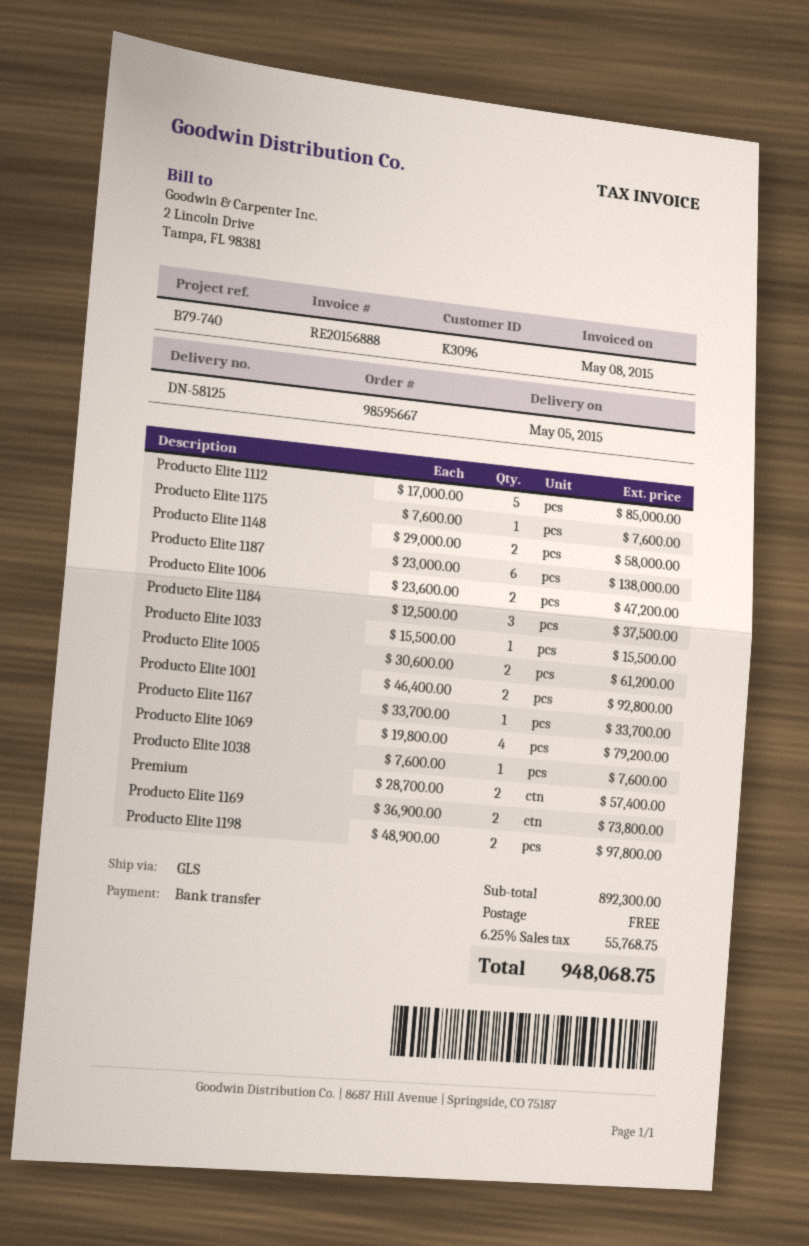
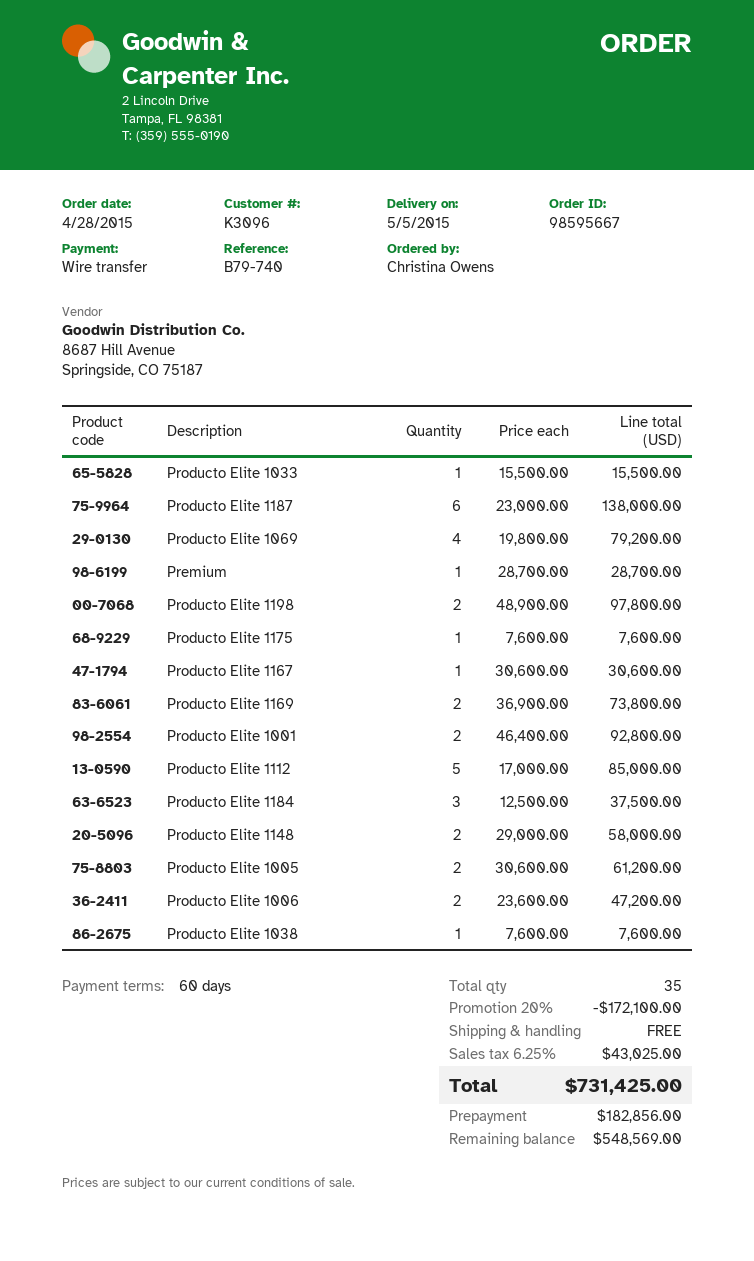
Producto Elite 1167: 1 x 33700.00 = 33700.00 -> 1 x 30600.00 = 30600.00
Premium: 2 x 28700.00 = 57400.00 -> 1 x 28700.00 = 28700.00
discount: none -> 20% = 172100.00
tax: 6.25% = 55768.75 -> 6.25% = 43025.00
total: 948068.75 -> 731425.00

